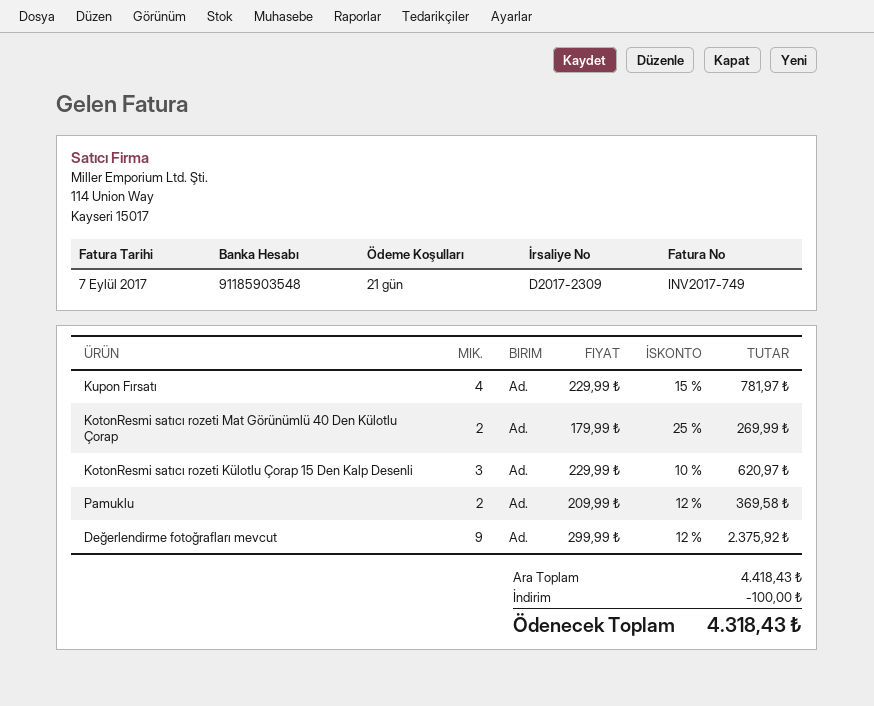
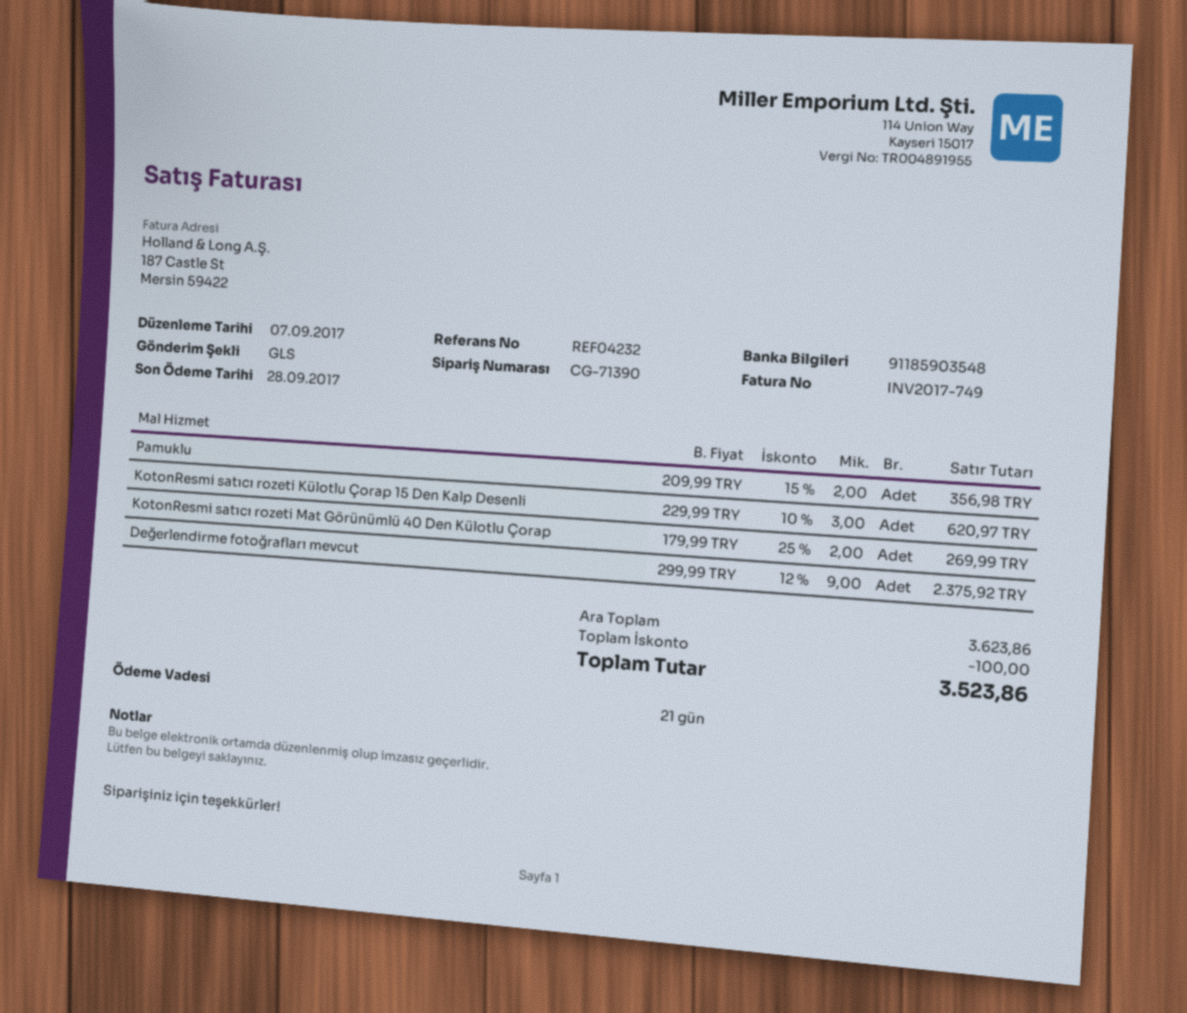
Kupon Fırsatı: 4 x 229.99 - 15% = 781.97 -> none
Pamuklu: 2 x 209.99 - 12% = 369.58 -> 2 x 209.99 - 15% = 356.98
subtotal: 4418.43 -> 3623.86
total: 4318.43 -> 3523.86

